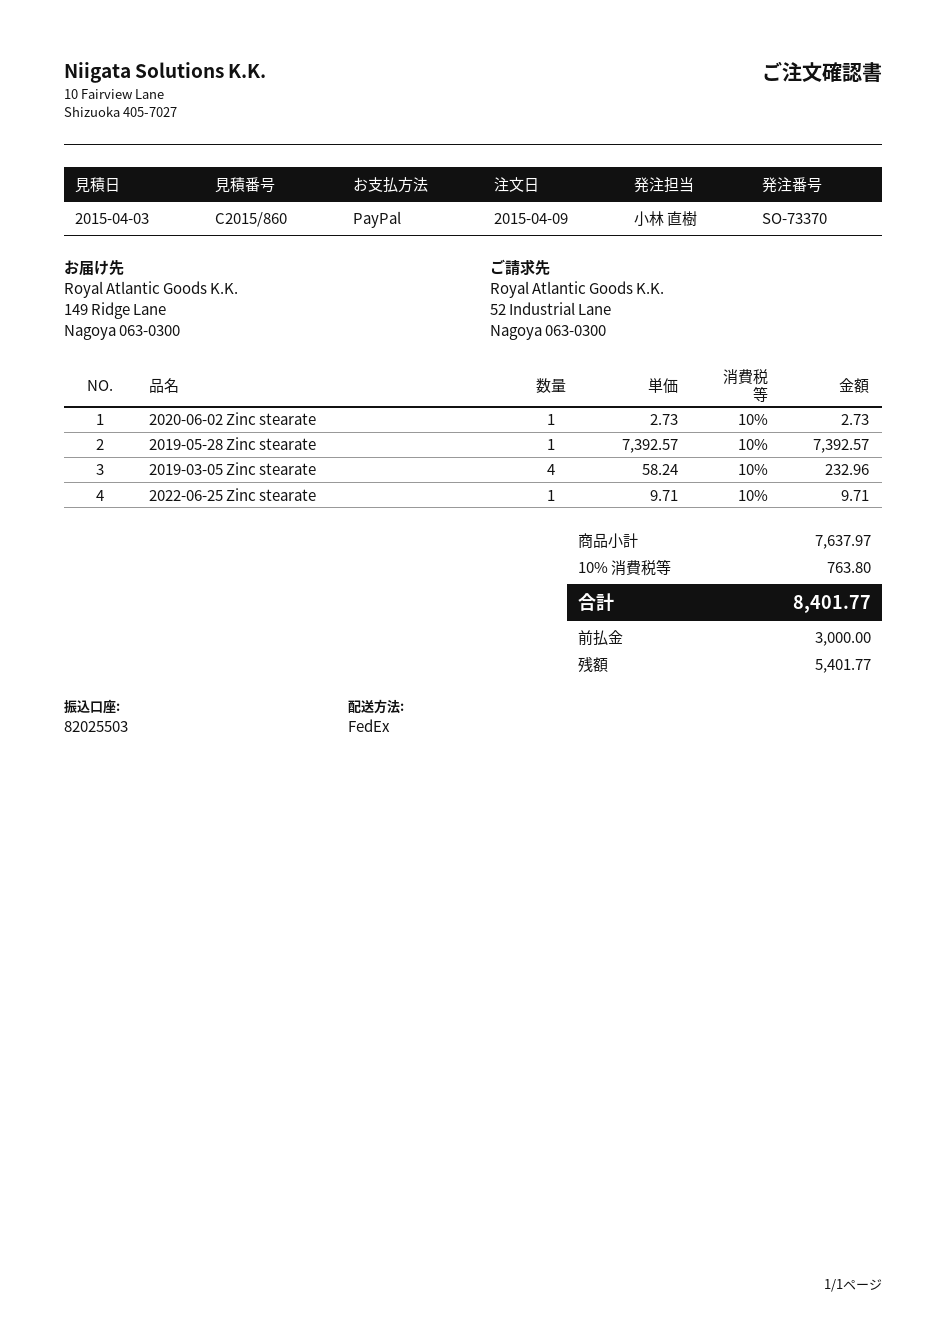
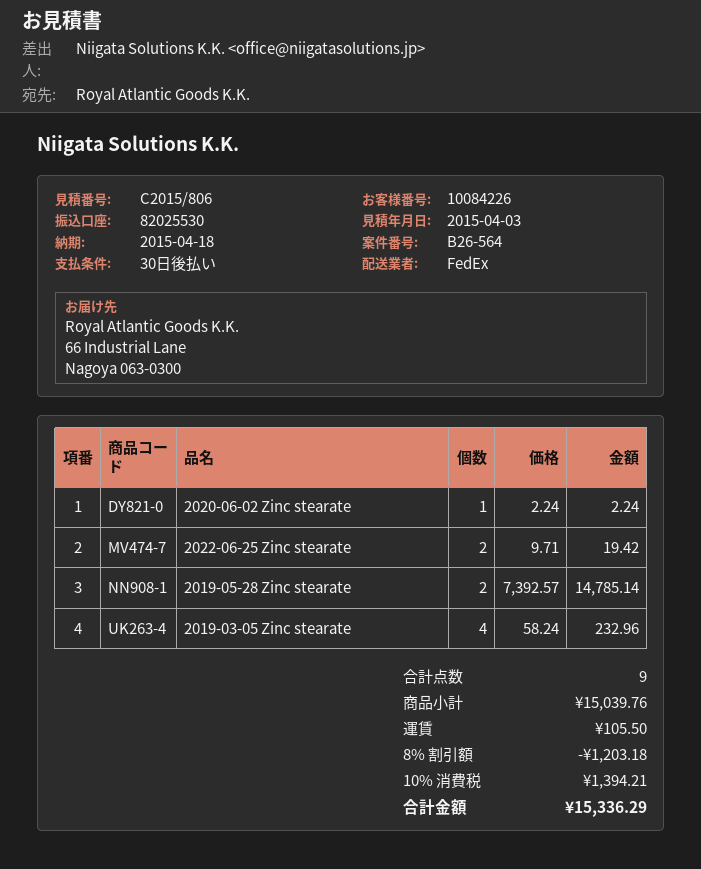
quote number: C2015/860 -> C2015/806
bank account: 82025503 -> 82025530
ship to: 149 Ridge Lane, Nagoya 063-0300 -> 66 Industrial Lane, Nagoya 063-0300
2020-06-02 Zinc stearate: 1 x 2.73 = 2.73 -> 1 x 2.24 = 2.24
2019-05-28 Zinc stearate: 1 x 7392.57 = 7392.57 -> 2 x 7392.57 = 14785.14
2022-06-25 Zinc stearate: 1 x 9.71 = 9.71 -> 2 x 9.71 = 19.42
subtotal: 7637.97 -> 15039.76
discount: none -> 8% = 1203.18
shipping: none -> 105.50
tax: 10% = 763.80 -> 10% = 1394.21
total: 8401.77 -> 15336.29

